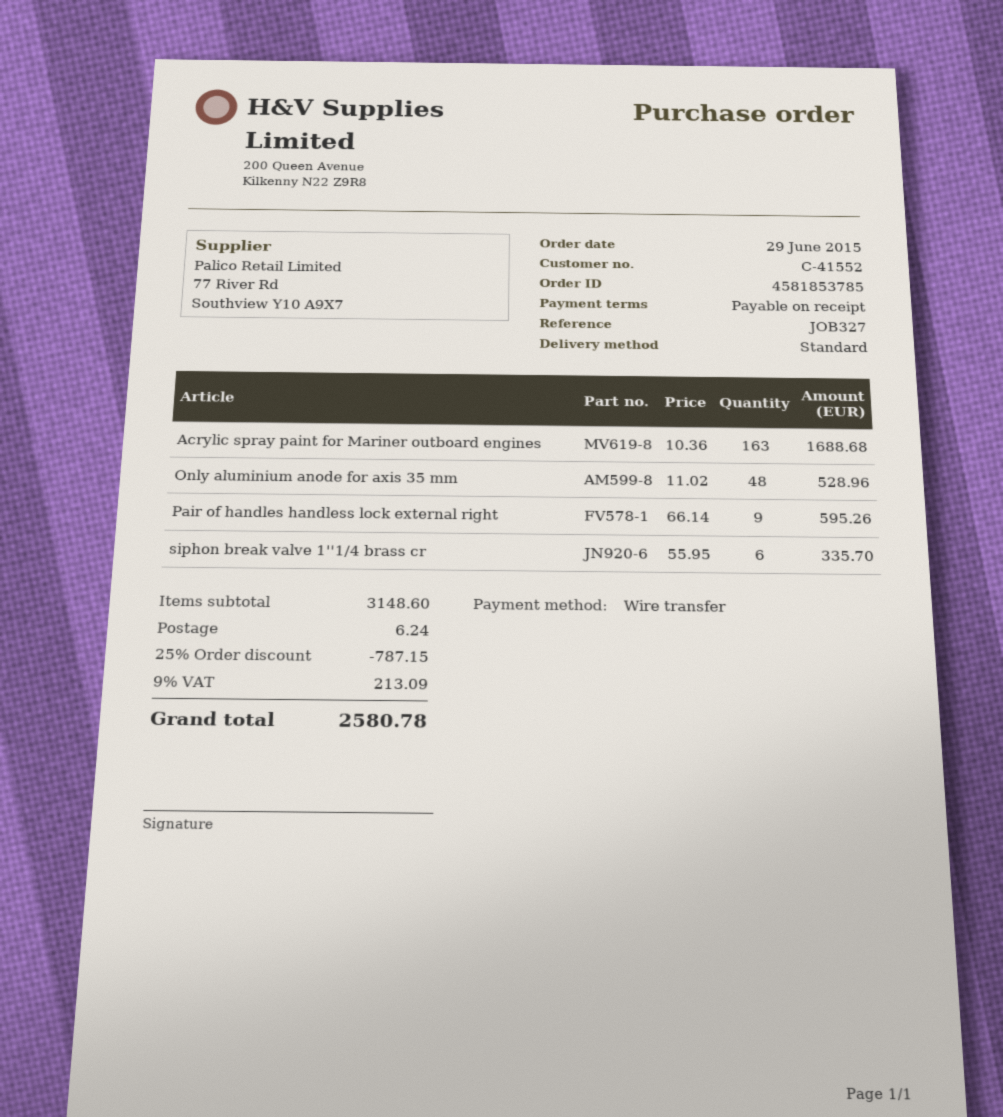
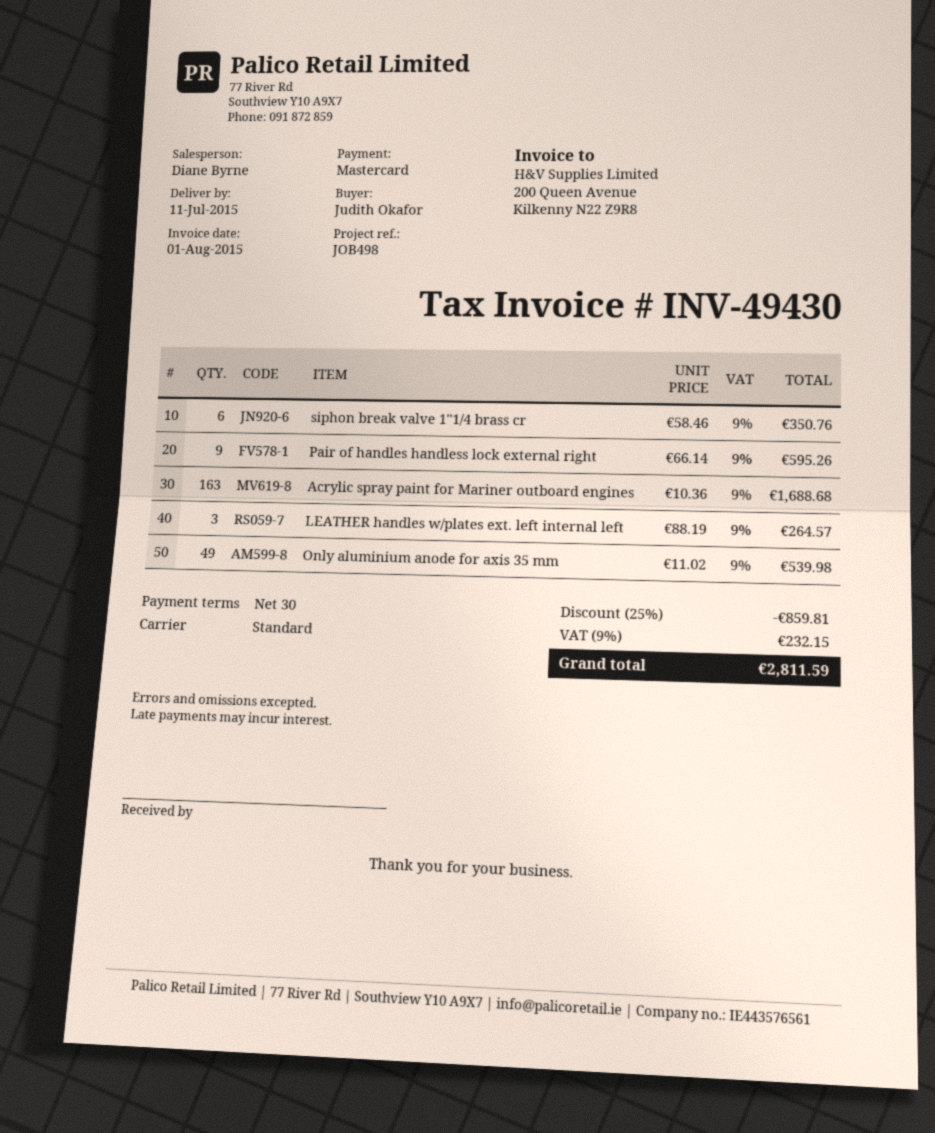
payment terms: on receipt -> 30 days
reference: JOB327 -> JOB498
payment method: bank transfer -> Mastercard
Only aluminium anode for axis 35 mm: 48 x 11.02 = 528.96 -> 49 x 11.02 = 539.98
siphon break valve 1''1/4 brass cr: 6 x 55.95 = 335.70 -> 6 x 58.46 = 350.76
LEATHER handles w/plates ext. left internal left: none -> 3 x 88.19 = 264.57
discount: 25% = 787.15 -> 25% = 859.81
shipping: 6.24 -> none
tax: 9% = 213.09 -> 9% = 232.15
total: 2580.78 -> 2811.59

